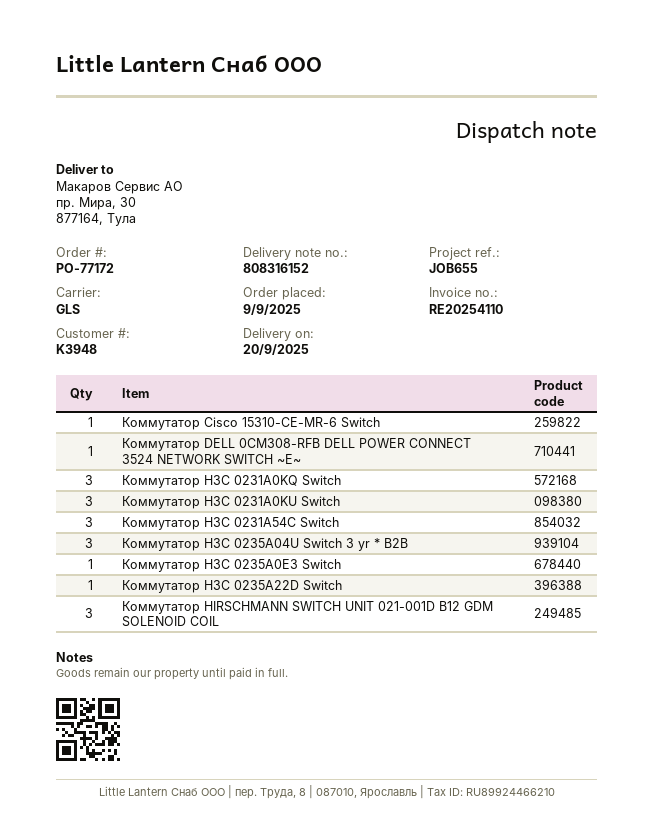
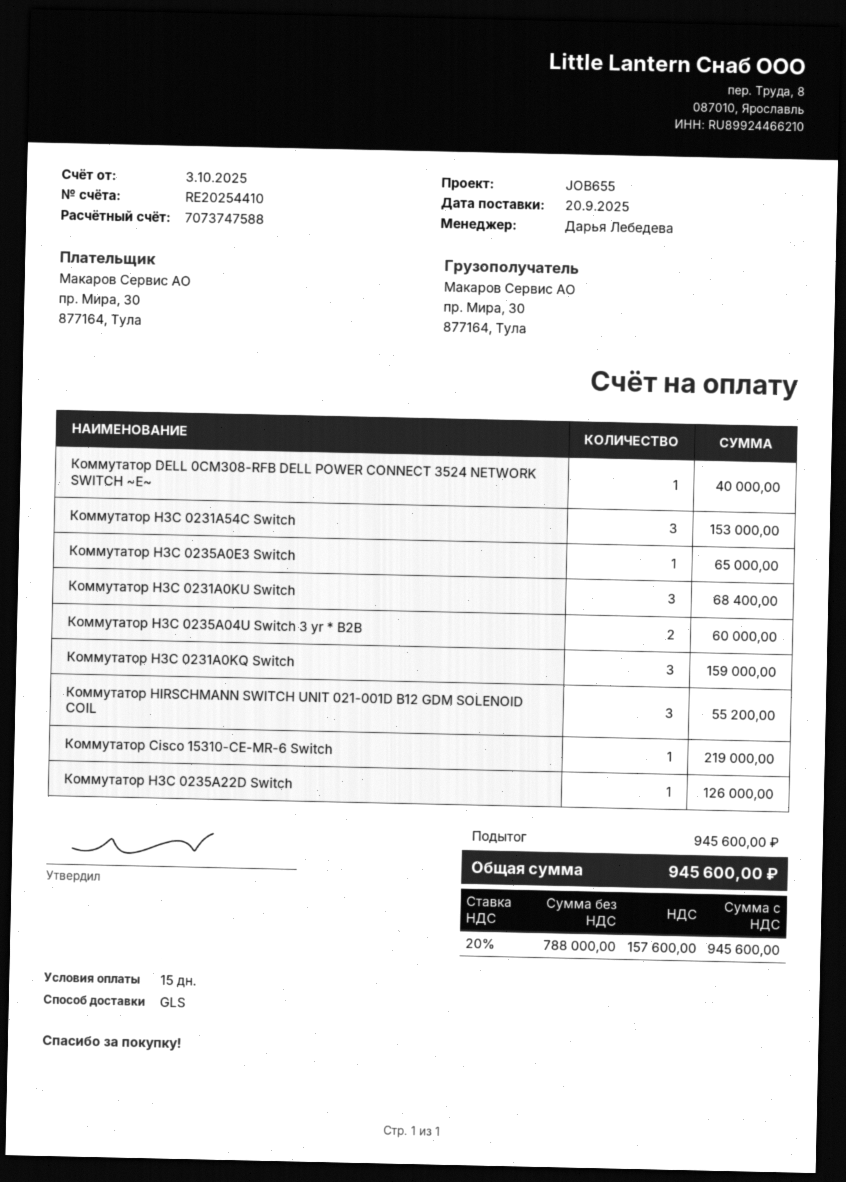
invoice number: RE20254110 -> RE20254410
Коммутатор H3C 0235A04U Switch 3 yr * B2B: 3 -> 2

